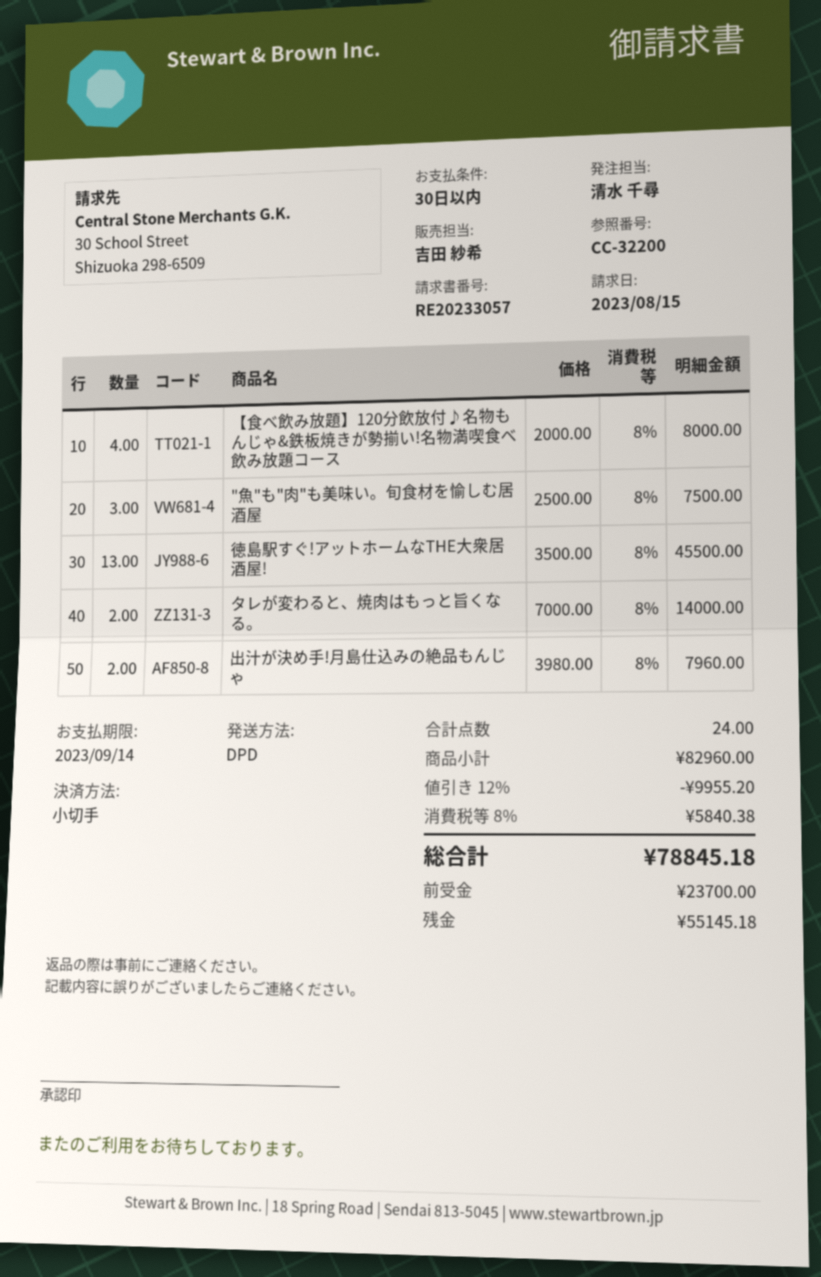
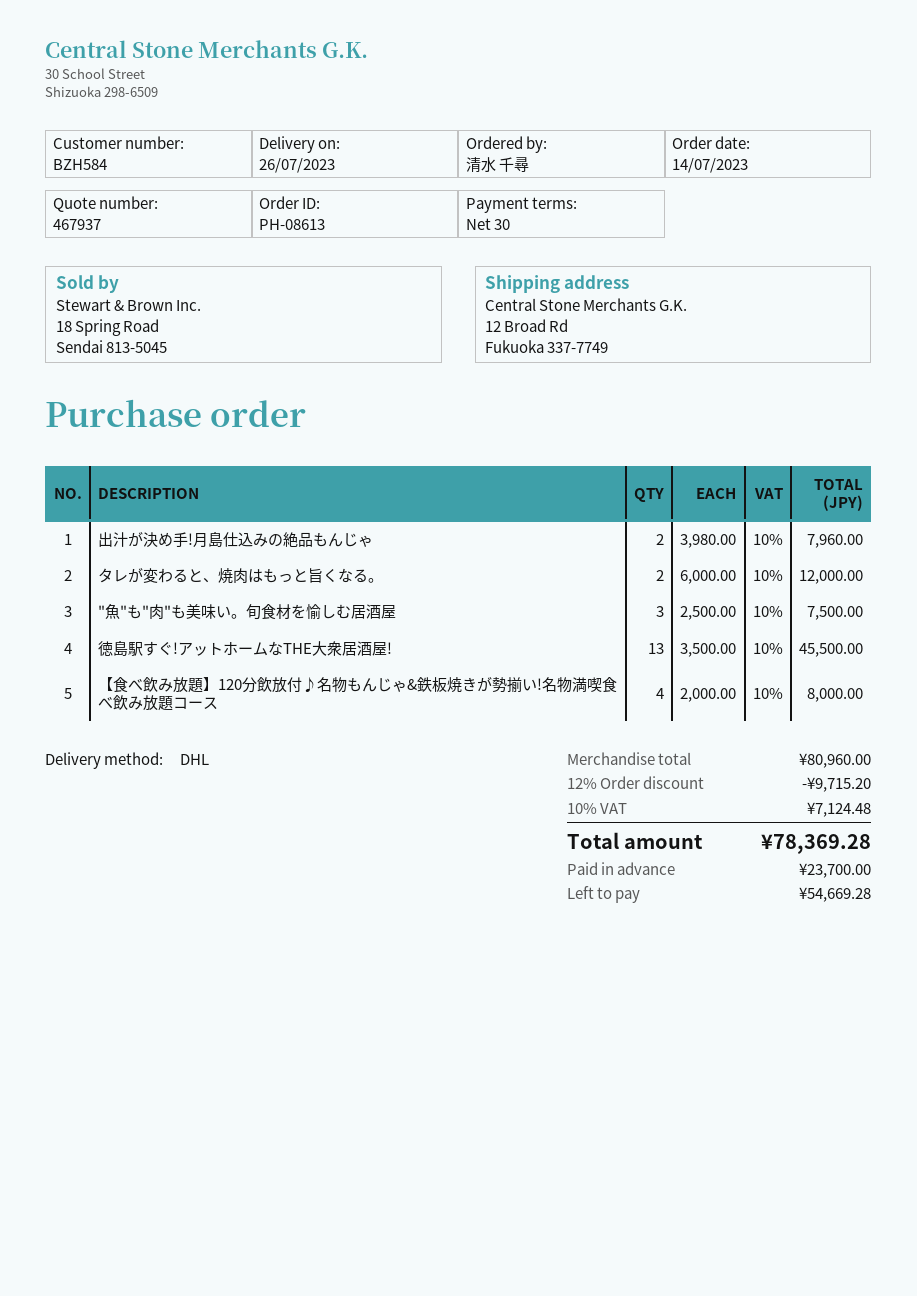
shipping method: DPD -> DHL
タレが変わると、焼肉はもっと旨くなる。: 2 x 7000.00 = 14000.00 -> 2 x 6000.00 = 12000.00
subtotal: 82960.00 -> 80960.00
discount: 12% = 9955.20 -> 12% = 9715.20
tax: 8% = 5840.38 -> 10% = 7124.48
total: 78845.18 -> 78369.28
balance: 55145.18 -> 54669.28

